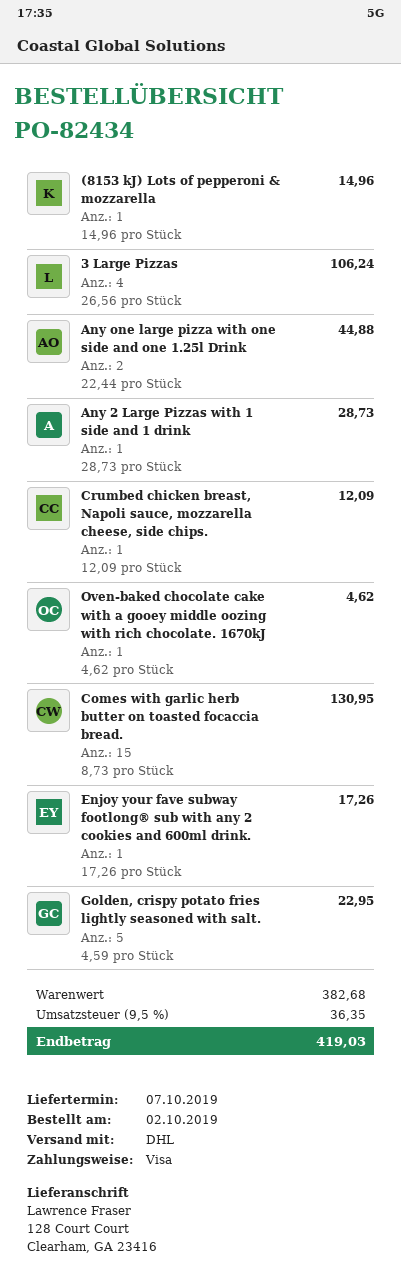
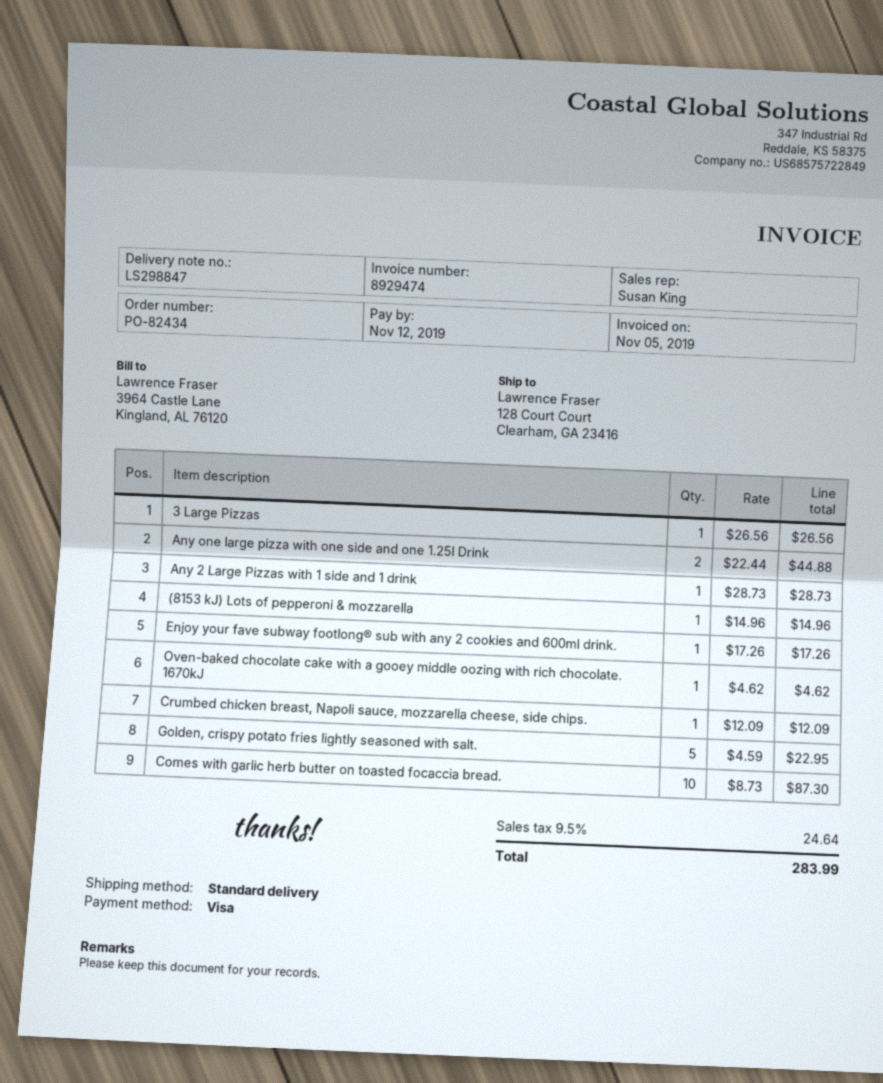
shipping method: DHL -> standard
3 Large Pizzas: 4 x 26.56 = 106.24 -> 1 x 26.56 = 26.56
Comes with garlic herb butter on toasted focaccia bread.: 15 x 8.73 = 130.95 -> 10 x 8.73 = 87.30
tax: 9.5% = 36.35 -> 9.5% = 24.64
total: 419.03 -> 283.99

